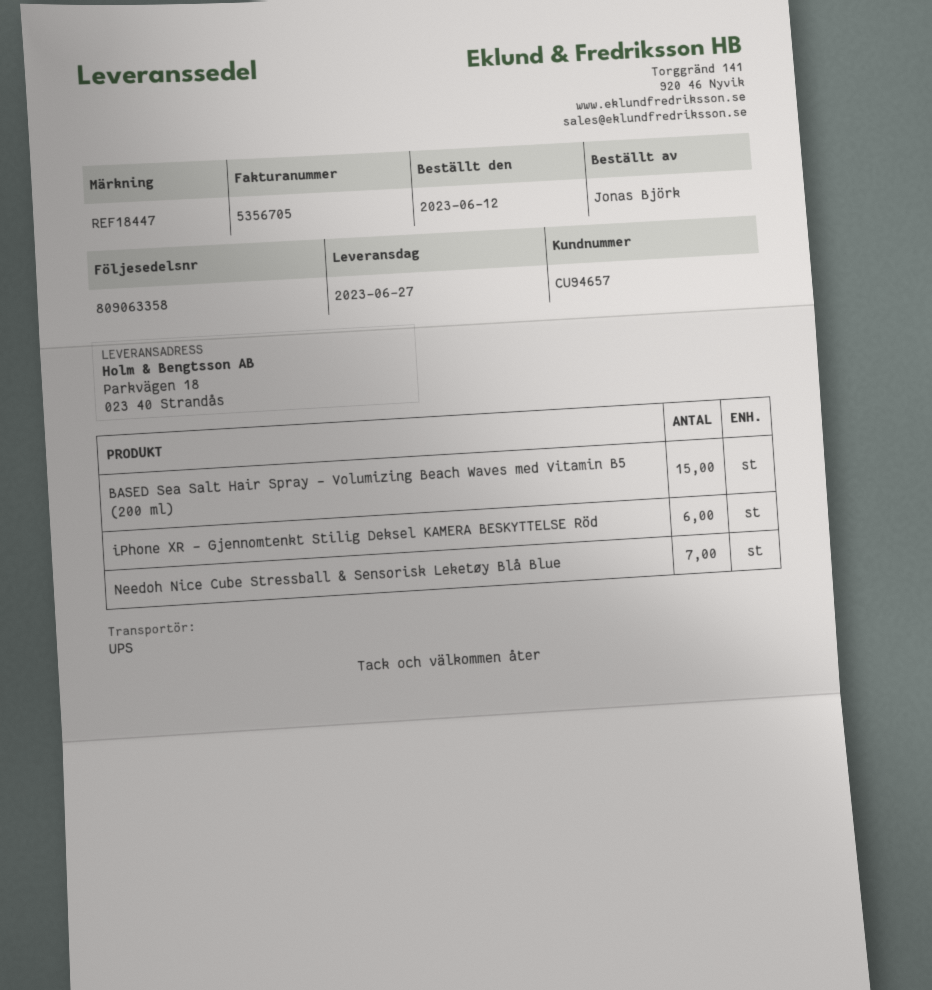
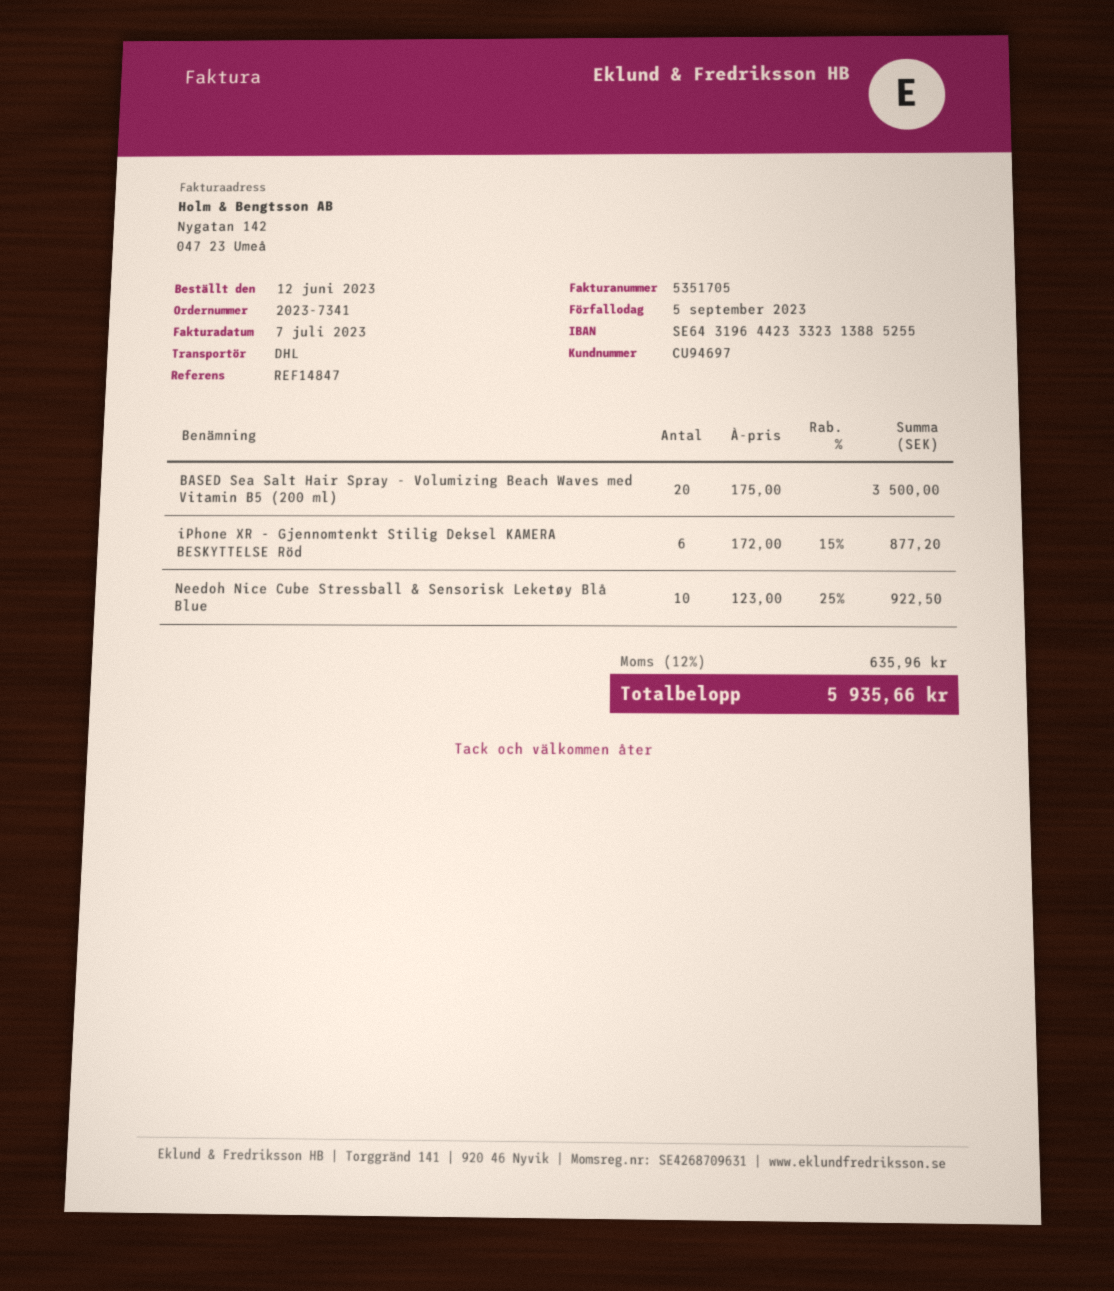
invoice number: 5356705 -> 5351705
customer number: CU94657 -> CU94697
reference: REF18447 -> REF14847
shipping method: UPS -> DHL
BASED Sea Salt Hair Spray - Volumizing Beach Waves med Vitamin B5 (200 ml): 15 -> 20
Needoh Nice Cube Stressball & Sensorisk Leketøy Blå Blue: 7 -> 10

